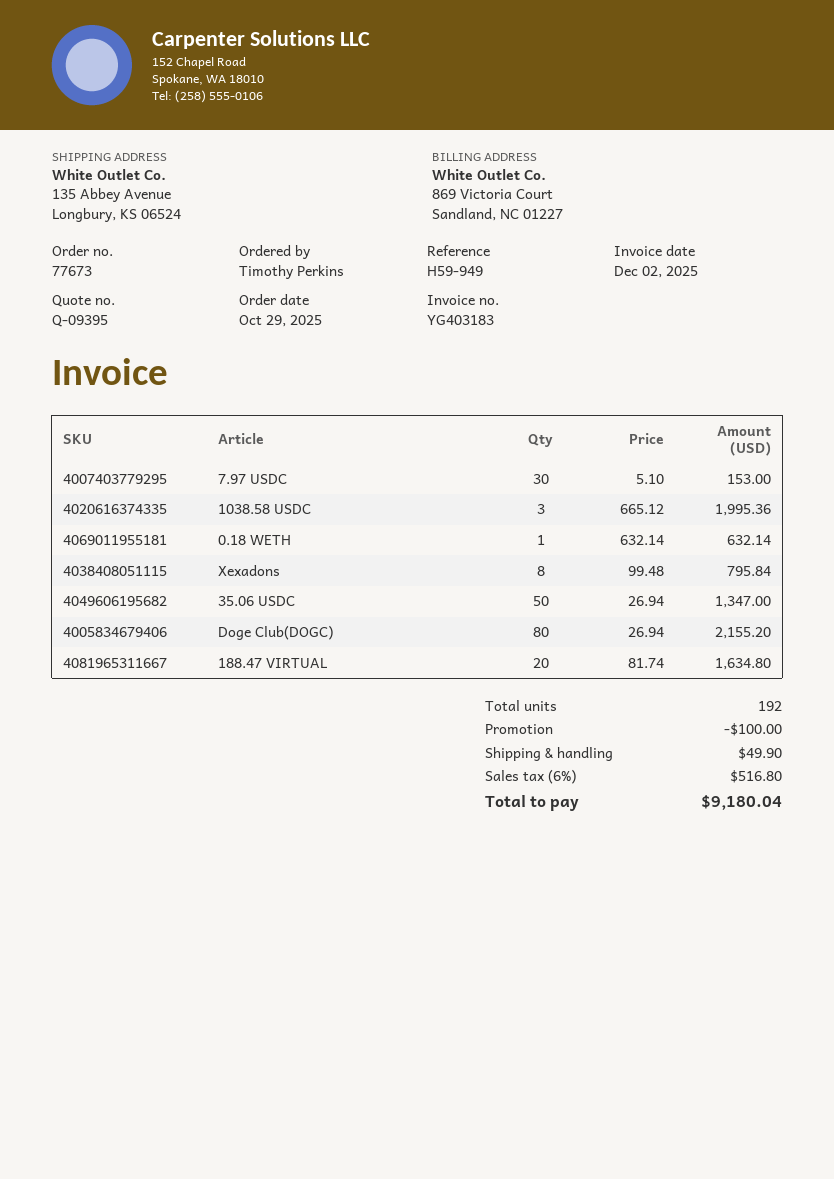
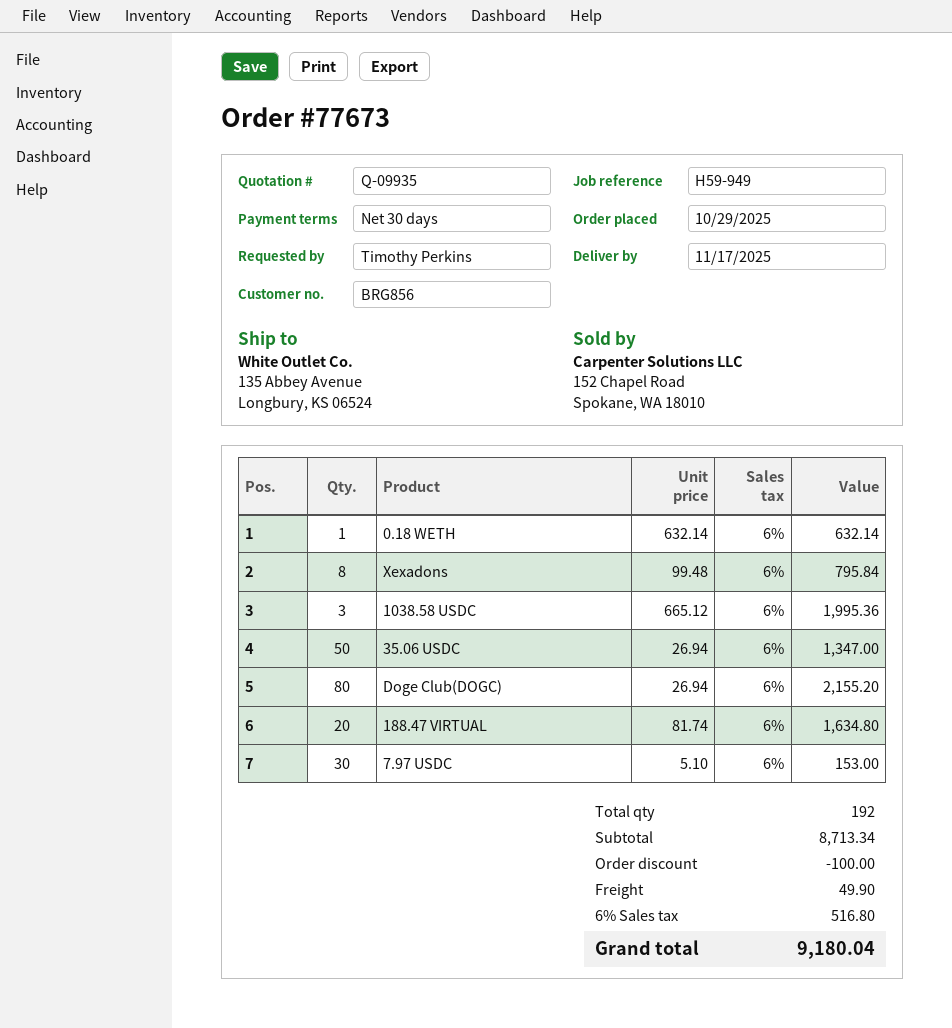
quote number: Q-09395 -> Q-09935

